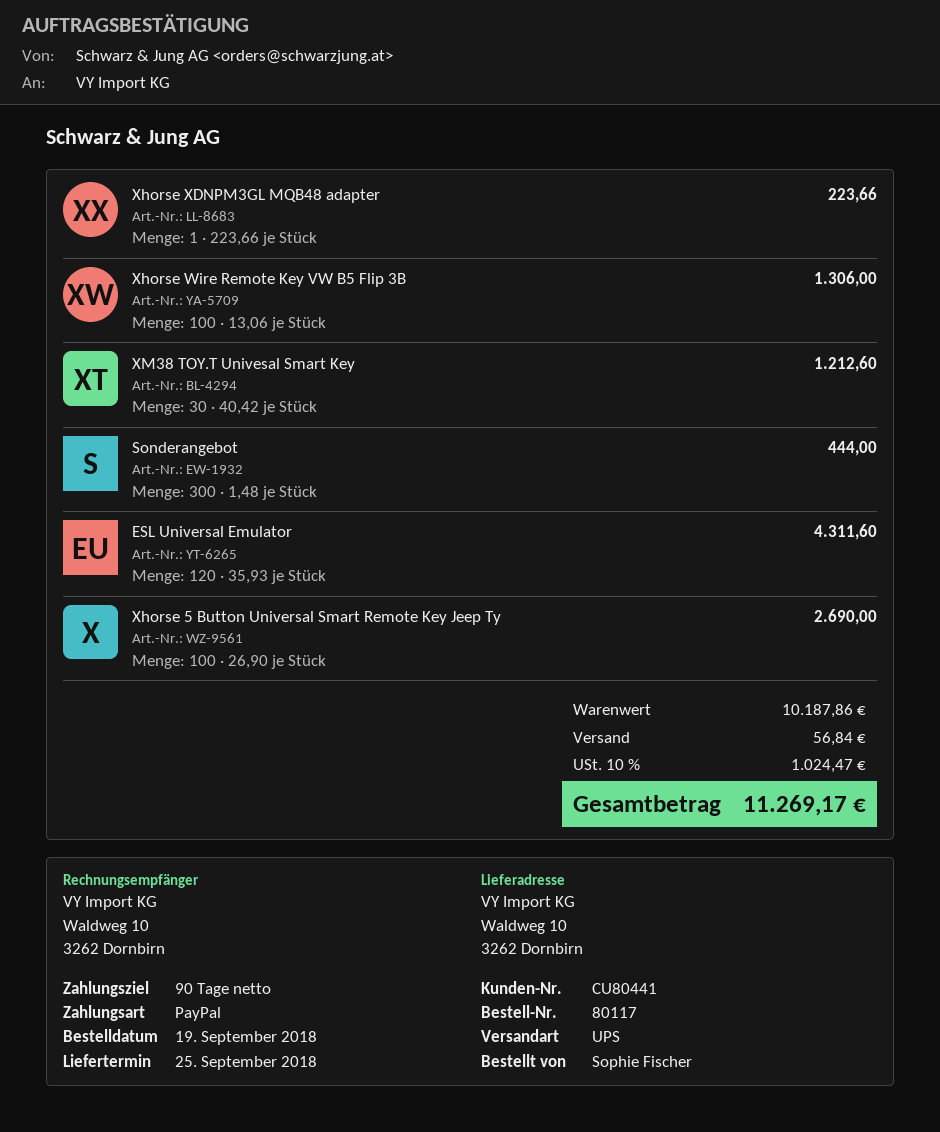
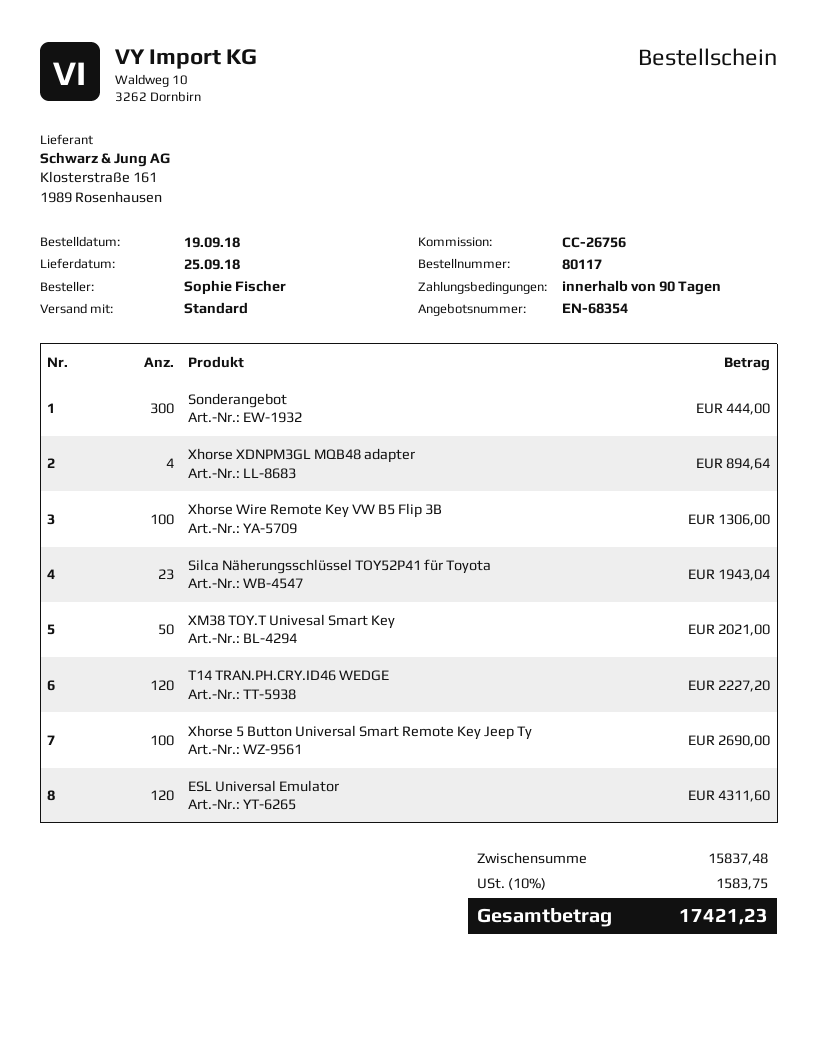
shipping method: UPS -> standard
Xhorse XDNPM3GL MQB48 adapter: 1 for 223.66 -> 4 for 894.64
XM38 TOY.T Univesal Smart Key: 30 for 1212.60 -> 50 for 2021.00
Silca Näherungsschlüssel TOY52P41 für Toyota: none -> 23 for 1943.04
T14 TRAN.PH.CRY.ID46 WEDGE: none -> 120 for 2227.20
subtotal: 10187.86 -> 15837.48
shipping: 56.84 -> none
tax: 10% = 1024.47 -> 10% = 1583.75
total: 11269.17 -> 17421.23

